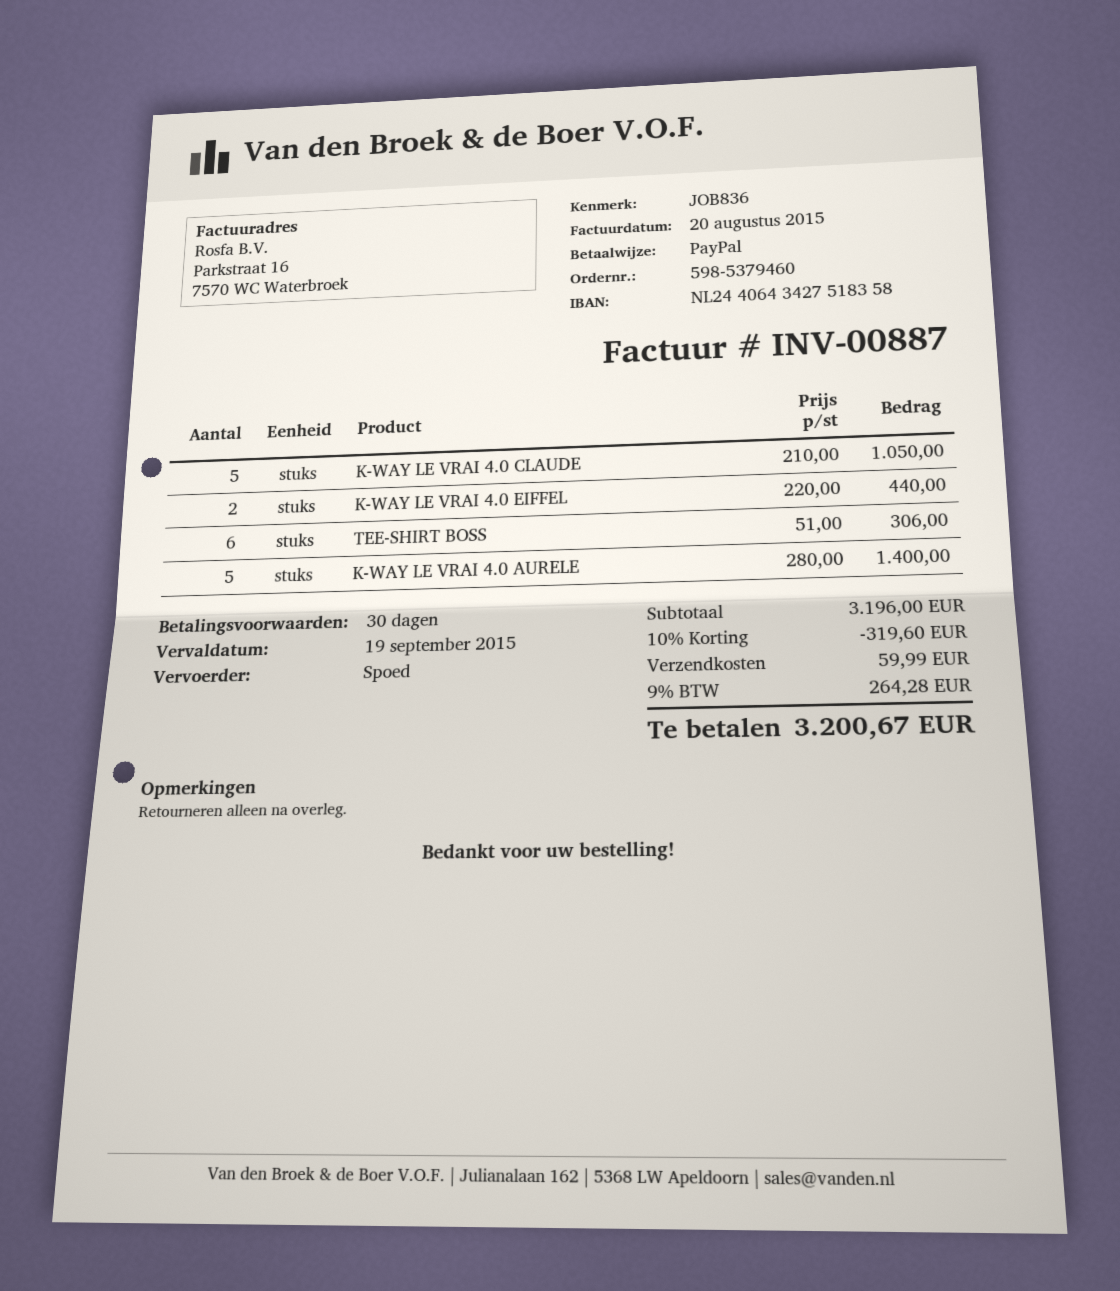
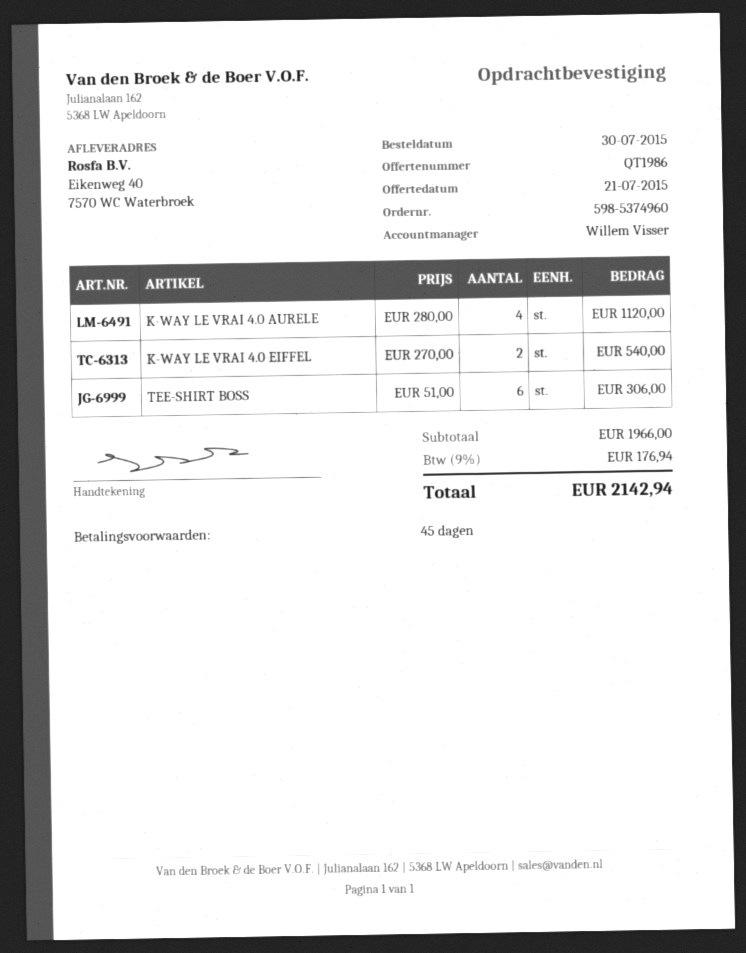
order number: 598-5379460 -> 598-5374960
payment terms: 30 days -> 45 days
K-WAY LE VRAI 4.0 CLAUDE: 5 x 210.00 = 1050.00 -> none
K-WAY LE VRAI 4.0 EIFFEL: 2 x 220.00 = 440.00 -> 2 x 270.00 = 540.00
K-WAY LE VRAI 4.0 AURELE: 5 x 280.00 = 1400.00 -> 4 x 280.00 = 1120.00
subtotal: 3196.00 -> 1966.00
discount: 10% = 319.60 -> none
shipping: 59.99 -> none
tax: 9% = 264.28 -> 9% = 176.94
total: 3200.67 -> 2142.94

